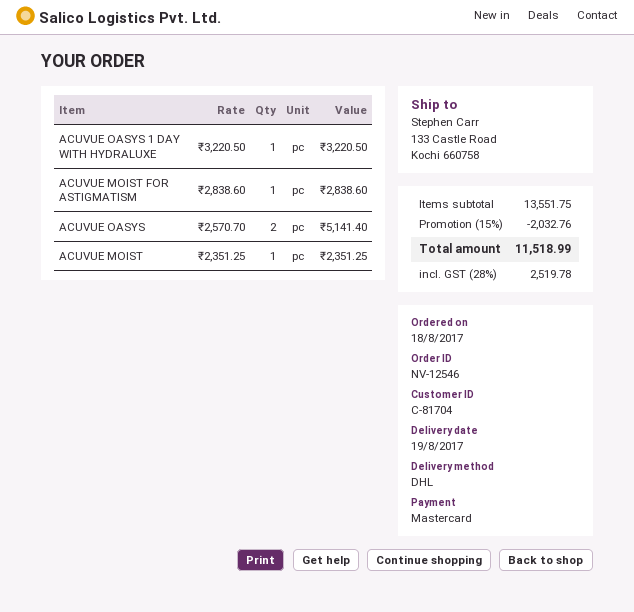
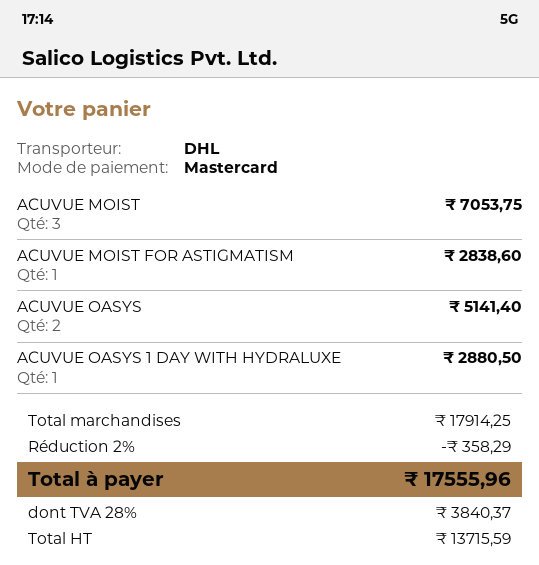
ACUVUE OASYS 1 DAY WITH HYDRALUXE: 1 for 3220.50 -> 1 for 2880.50
ACUVUE MOIST: 1 for 2351.25 -> 3 for 7053.75
subtotal: 13551.75 -> 17914.25
discount: 15% = 2032.76 -> 2% = 358.29
tax: 28% = 2519.78 -> 28% = 3840.37
total: 11518.99 -> 17555.96

